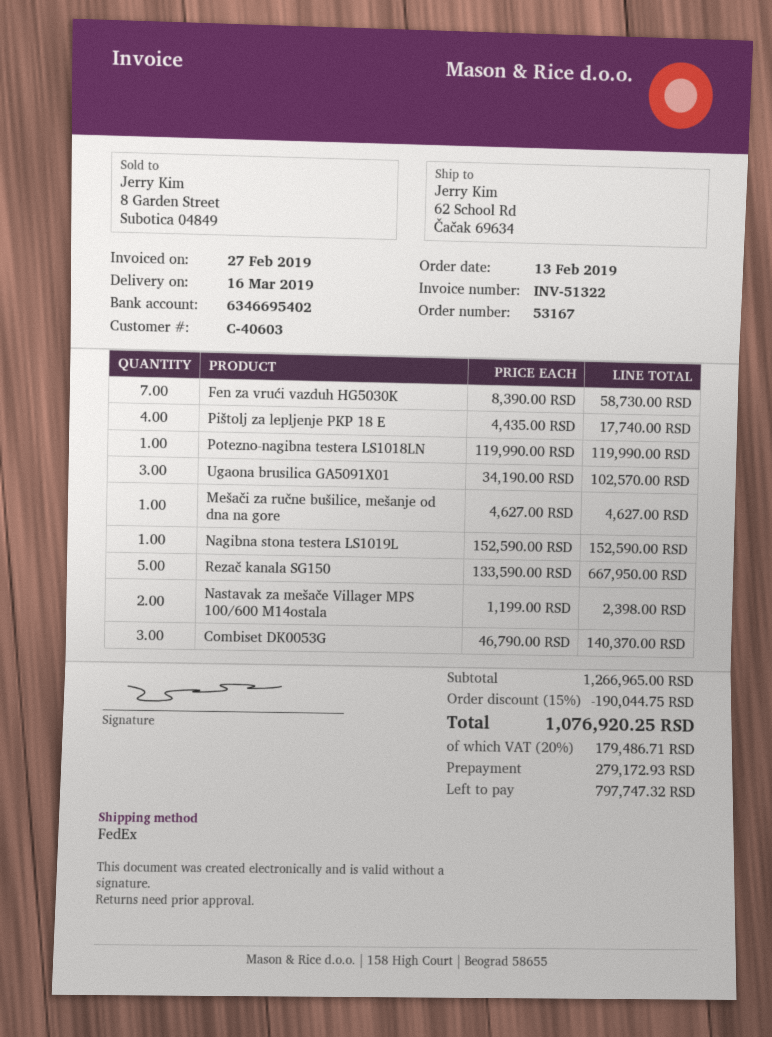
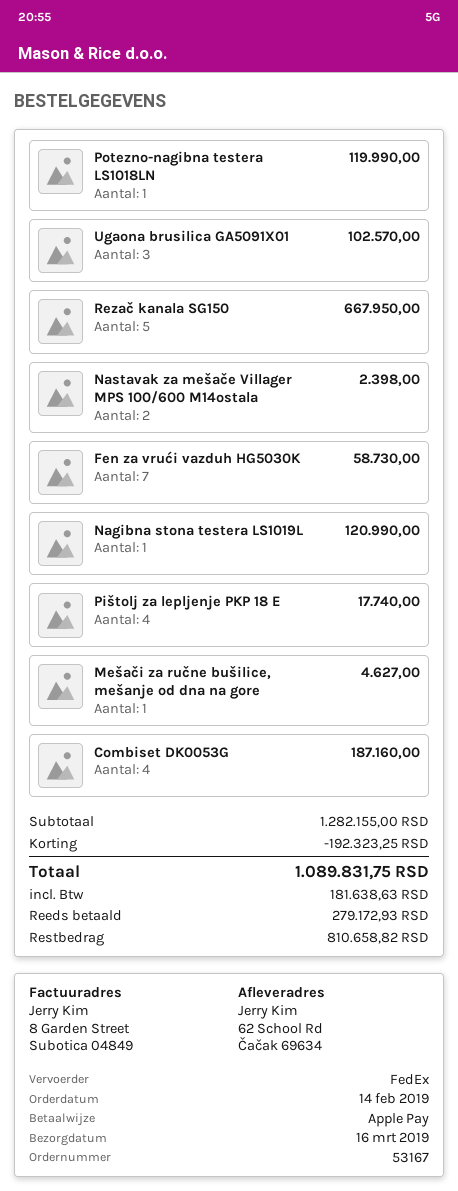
order date: 2019-02-13 -> 2019-02-14
Nagibna stona testera LS1019L: 1 for 152590.00 -> 1 for 120990.00
Combiset DK0053G: 3 for 140370.00 -> 4 for 187160.00
subtotal: 1266965.00 -> 1282155.00
discount: 190044.75 -> 192323.25
tax: 179486.71 -> 181638.63
total: 1076920.25 -> 1089831.75
balance: 797747.32 -> 810658.82

